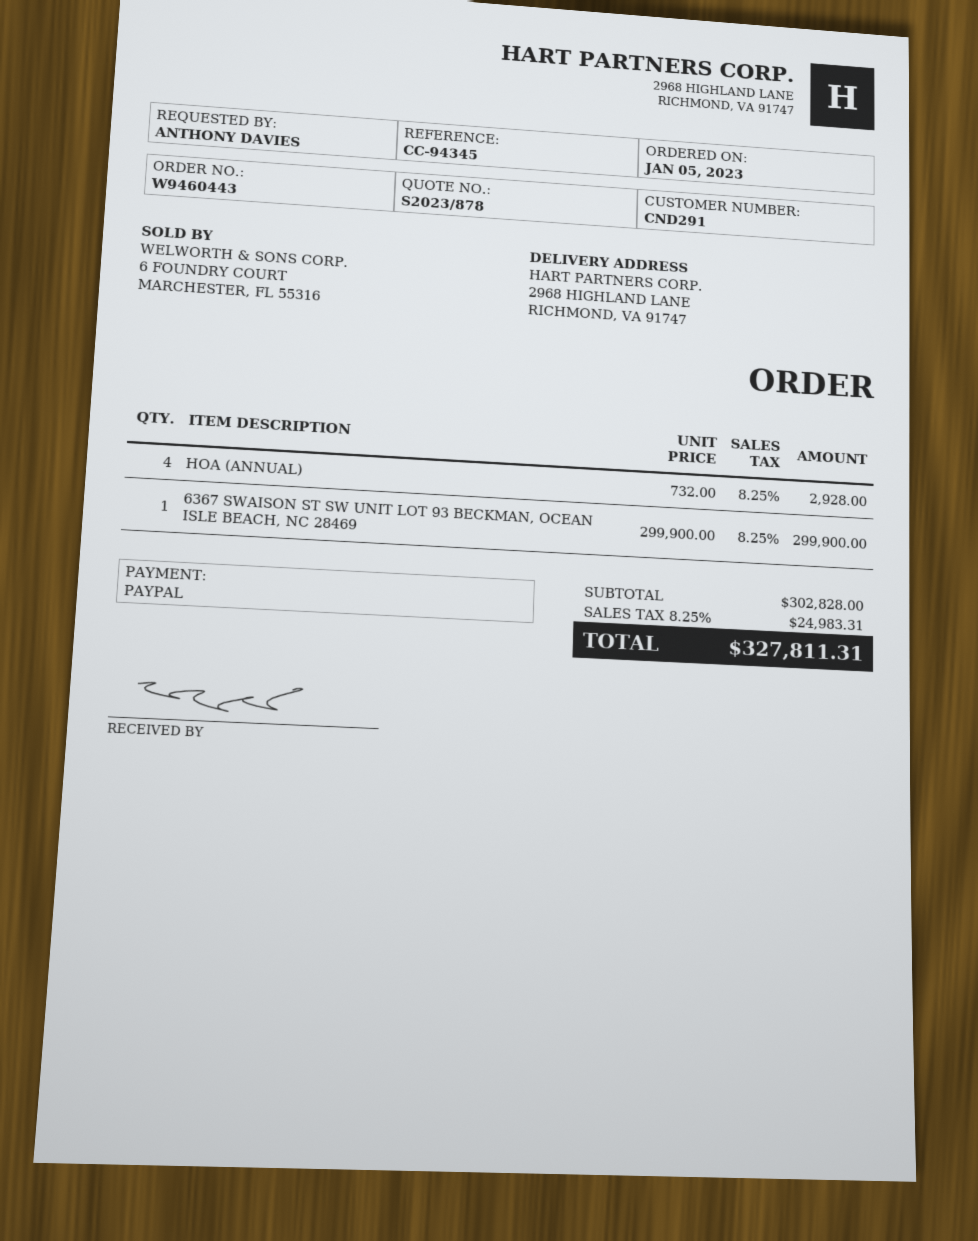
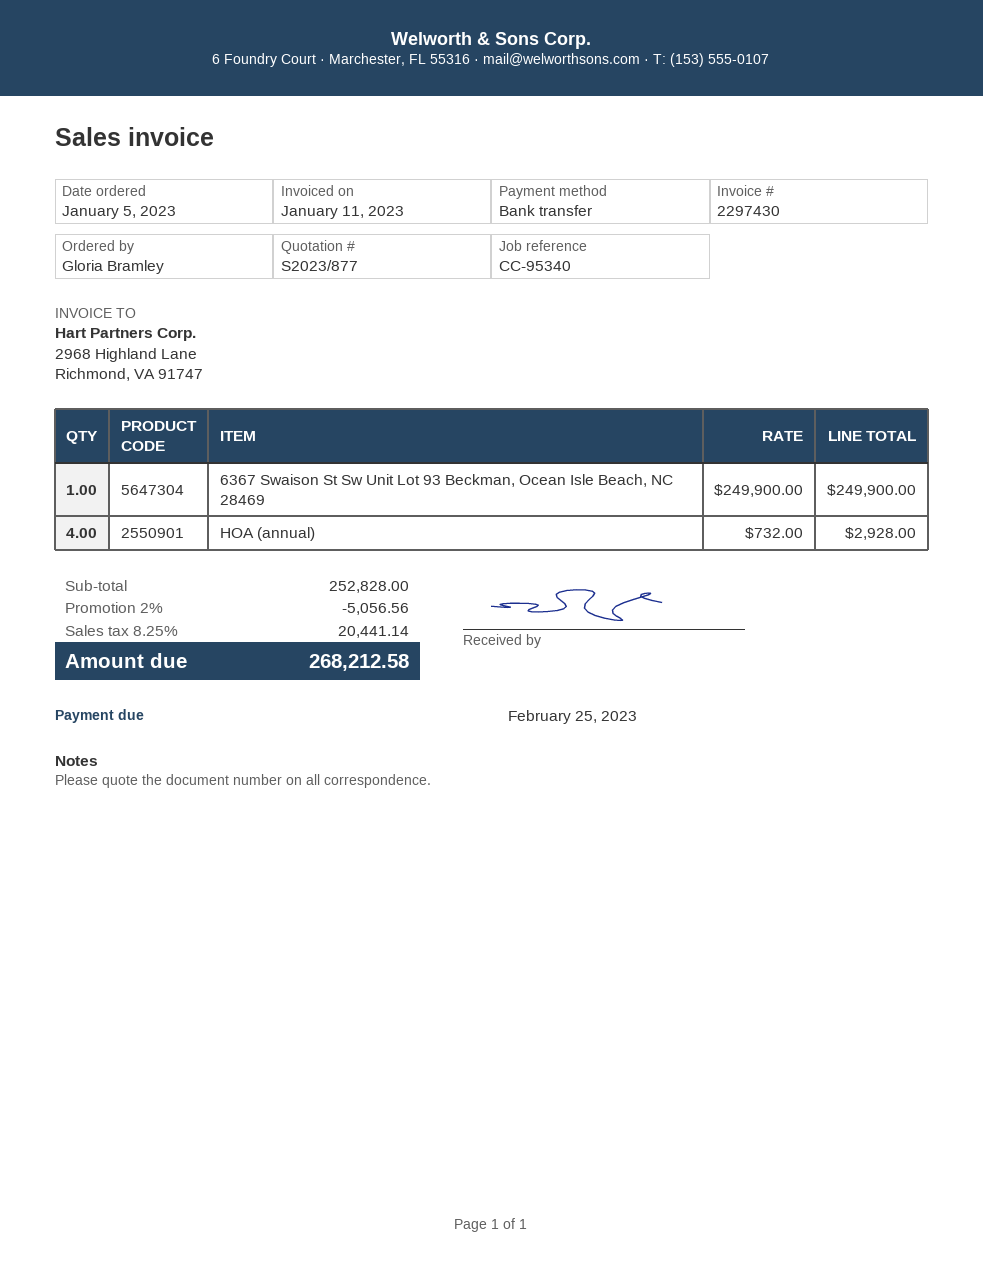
quote number: S2023/878 -> S2023/877
reference: CC-94345 -> CC-95340
ordered by: ANTHONY DAVIES -> Gloria Bramley
payment method: PayPal -> bank transfer
6367 SWAISON ST SW UNIT LOT 93 BECKMAN, OCEAN ISLE BEACH, NC 28469: 1 x 299900.00 = 299900.00 -> 1 x 249900.00 = 249900.00
subtotal: 302828.00 -> 252828.00
discount: none -> 2% = 5056.56
tax: 8.25% = 24983.31 -> 8.25% = 20441.14
total: 327811.31 -> 268212.58

